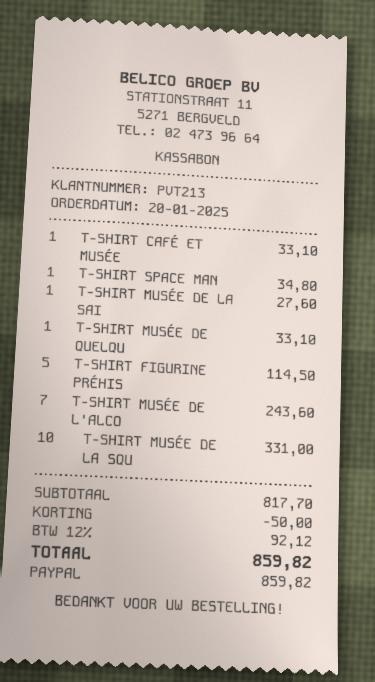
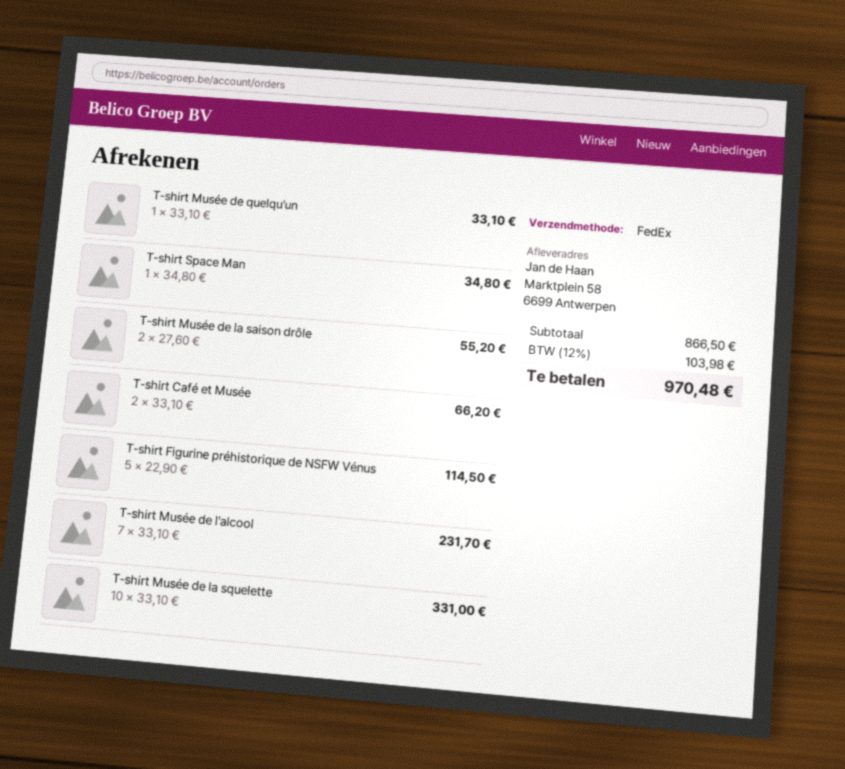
T-SHIRT CAFÉ ET MUSÉE: 1 for 33.10 -> 2 for 66.20
T-SHIRT MUSÉE DE LA SAI: 1 for 27.60 -> 2 for 55.20
T-SHIRT MUSÉE DE L'ALCO: 7 for 243.60 -> 7 for 231.70
subtotal: 817.70 -> 866.50
discount: 50.00 -> none
tax: 12% = 92.12 -> 12% = 103.98
total: 859.82 -> 970.48

